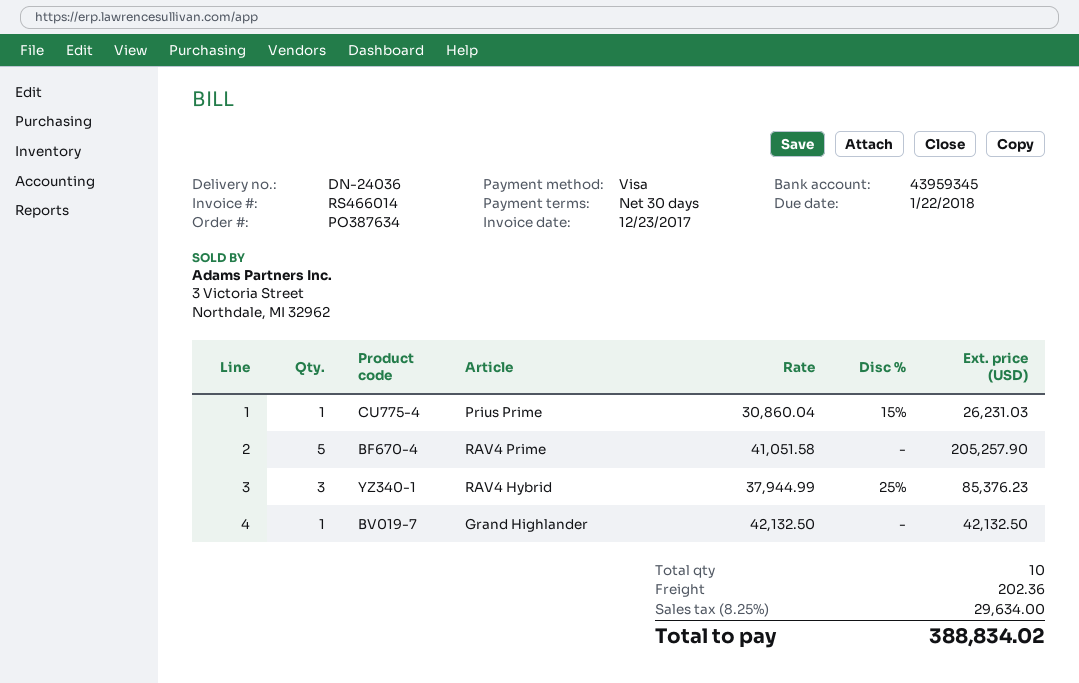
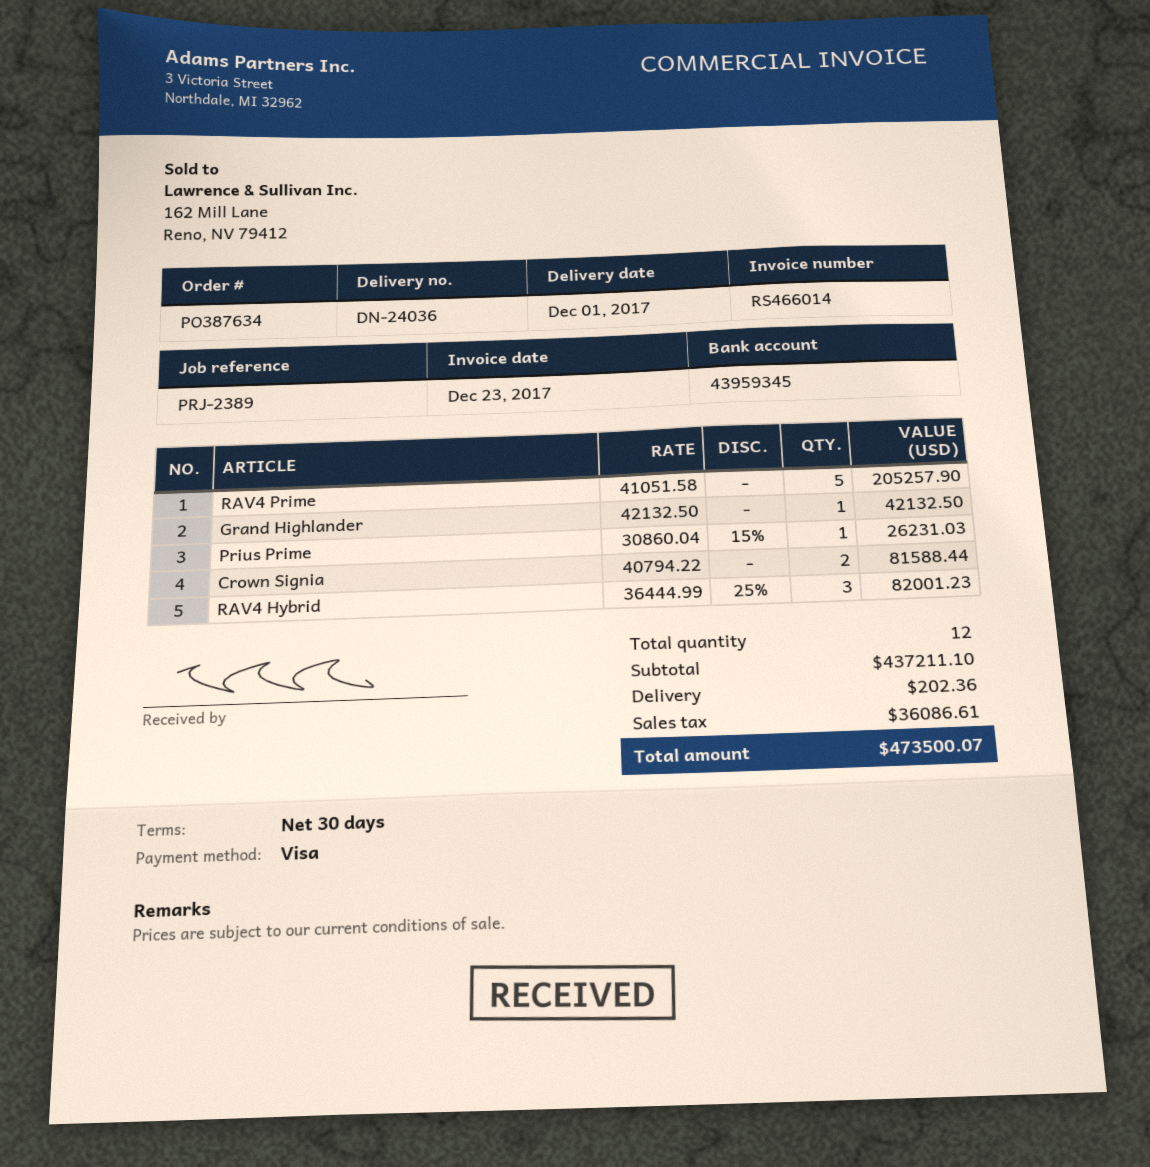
RAV4 Hybrid: 3 x 37944.99 - 25% = 85376.23 -> 3 x 36444.99 - 25% = 82001.23
Crown Signia: none -> 2 x 40794.22 = 81588.44
total quantity: 10 -> 12
tax: 29634.00 -> 36086.61
total: 388834.02 -> 473500.07

